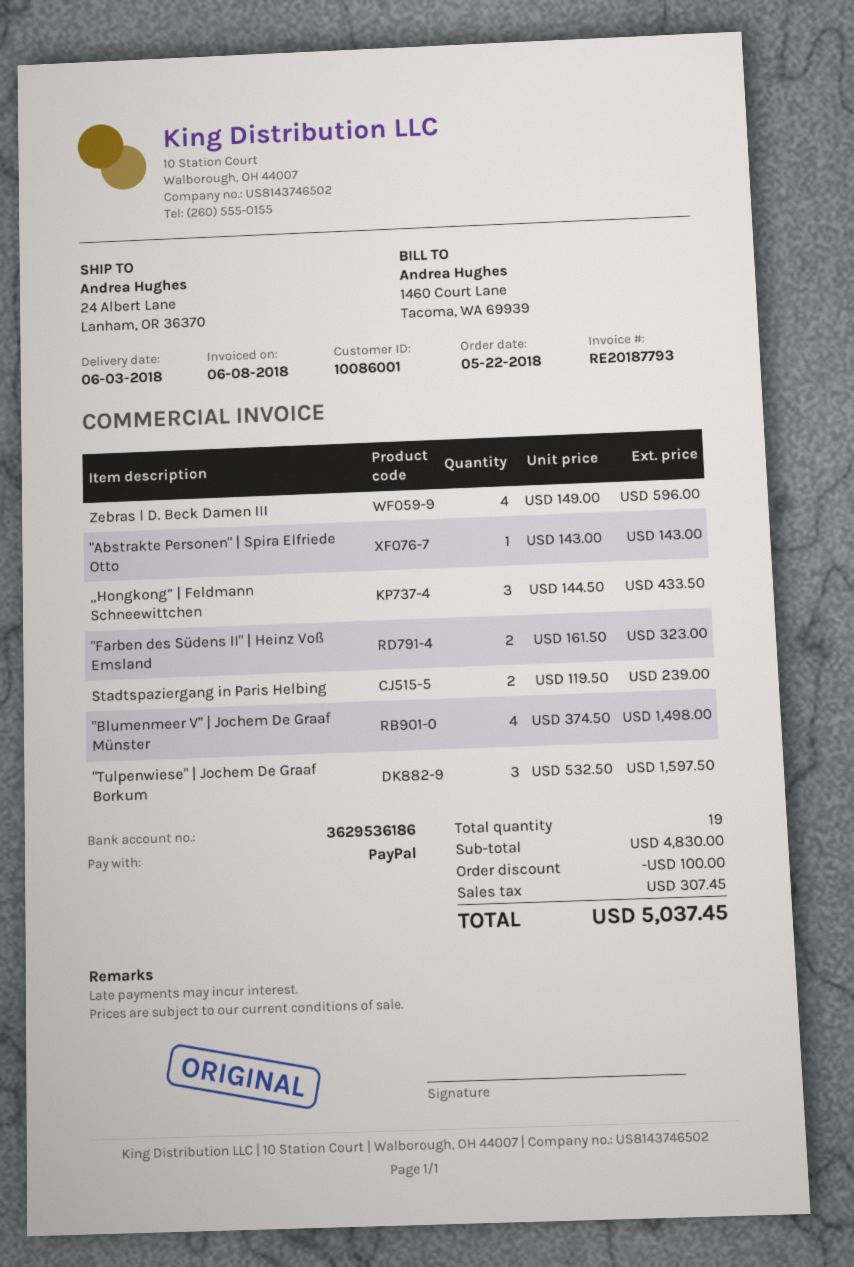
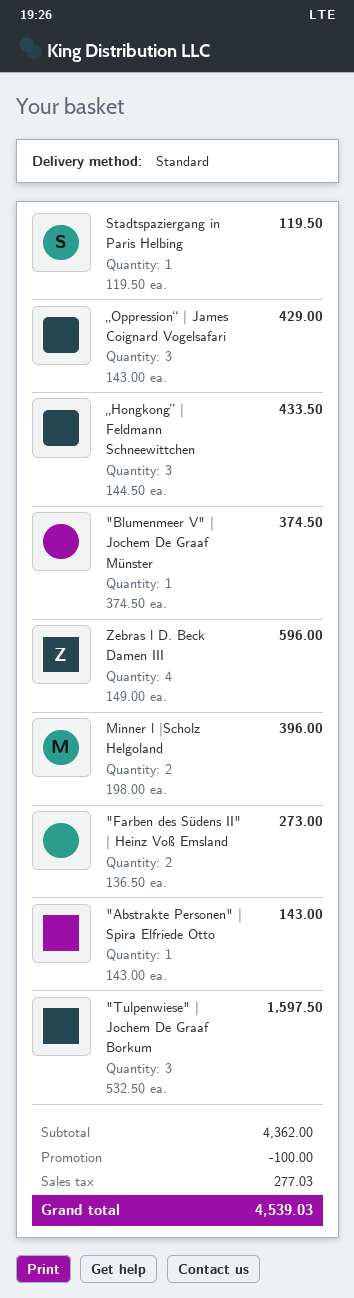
"Farben des Südens II" | Heinz Voß Emsland: 2 x 161.50 = 323.00 -> 2 x 136.50 = 273.00
Stadtspaziergang in Paris Helbing: 2 x 119.50 = 239.00 -> 1 x 119.50 = 119.50
"Blumenmeer V" | Jochem De Graaf Münster: 4 x 374.50 = 1498.00 -> 1 x 374.50 = 374.50
„Oppression“ | James Coignard Vogelsafari: none -> 3 x 143.00 = 429.00
Minner l |Scholz Helgoland: none -> 2 x 198.00 = 396.00
subtotal: 4830.00 -> 4362.00
tax: 307.45 -> 277.03
total: 5037.45 -> 4539.03

